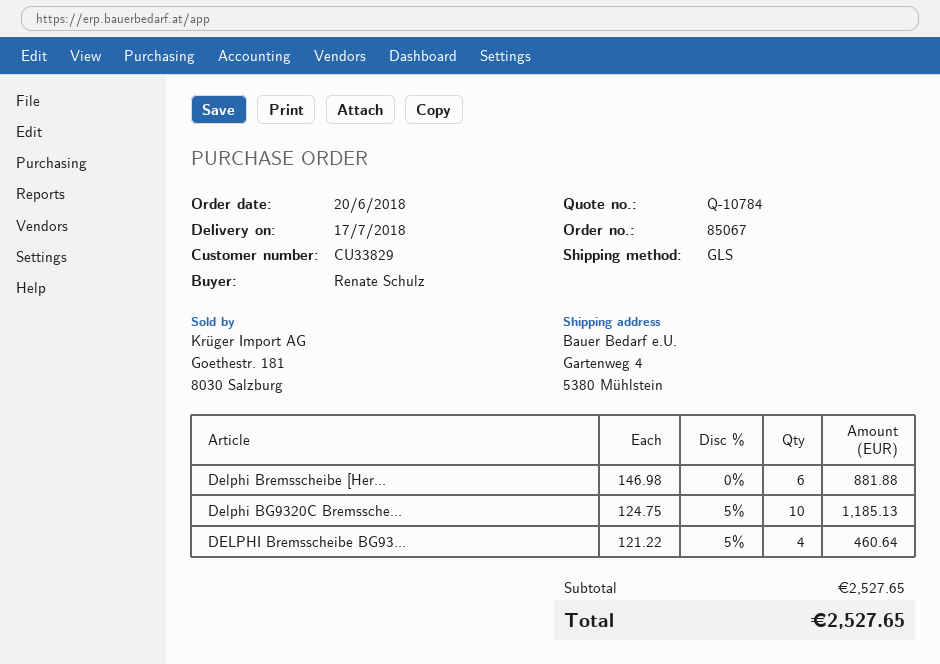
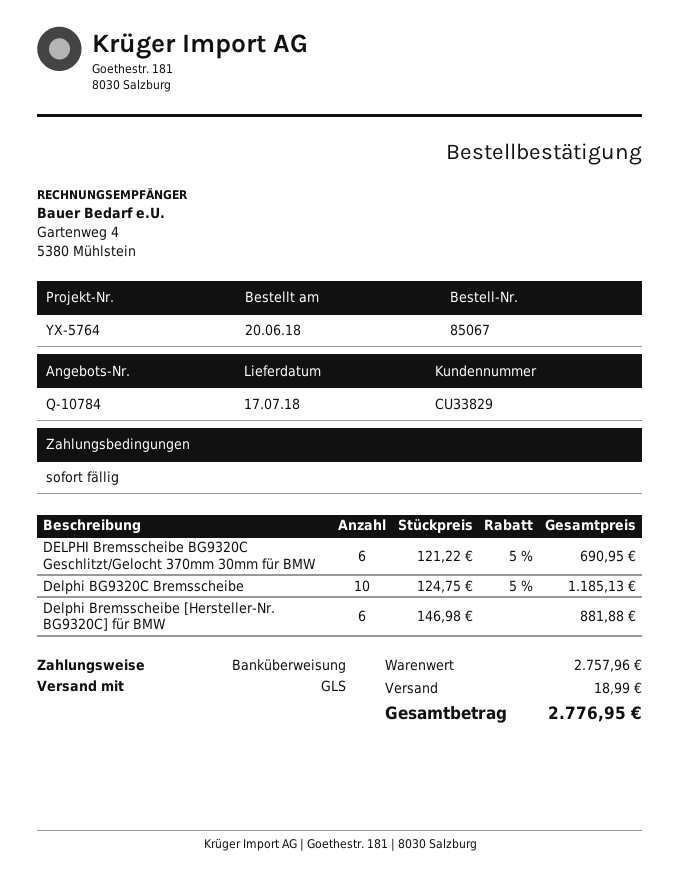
DELPHI Bremsscheibe BG93...: 4 x 121.22 - 5% = 460.64 -> 6 x 121.22 - 5% = 690.95
subtotal: 2527.65 -> 2757.96
shipping: none -> 18.99
total: 2527.65 -> 2776.95

